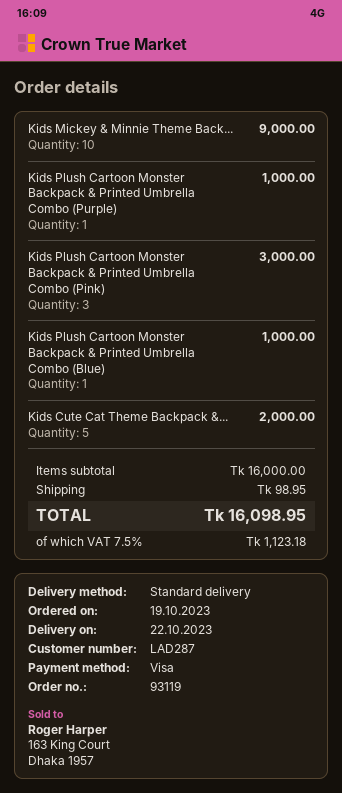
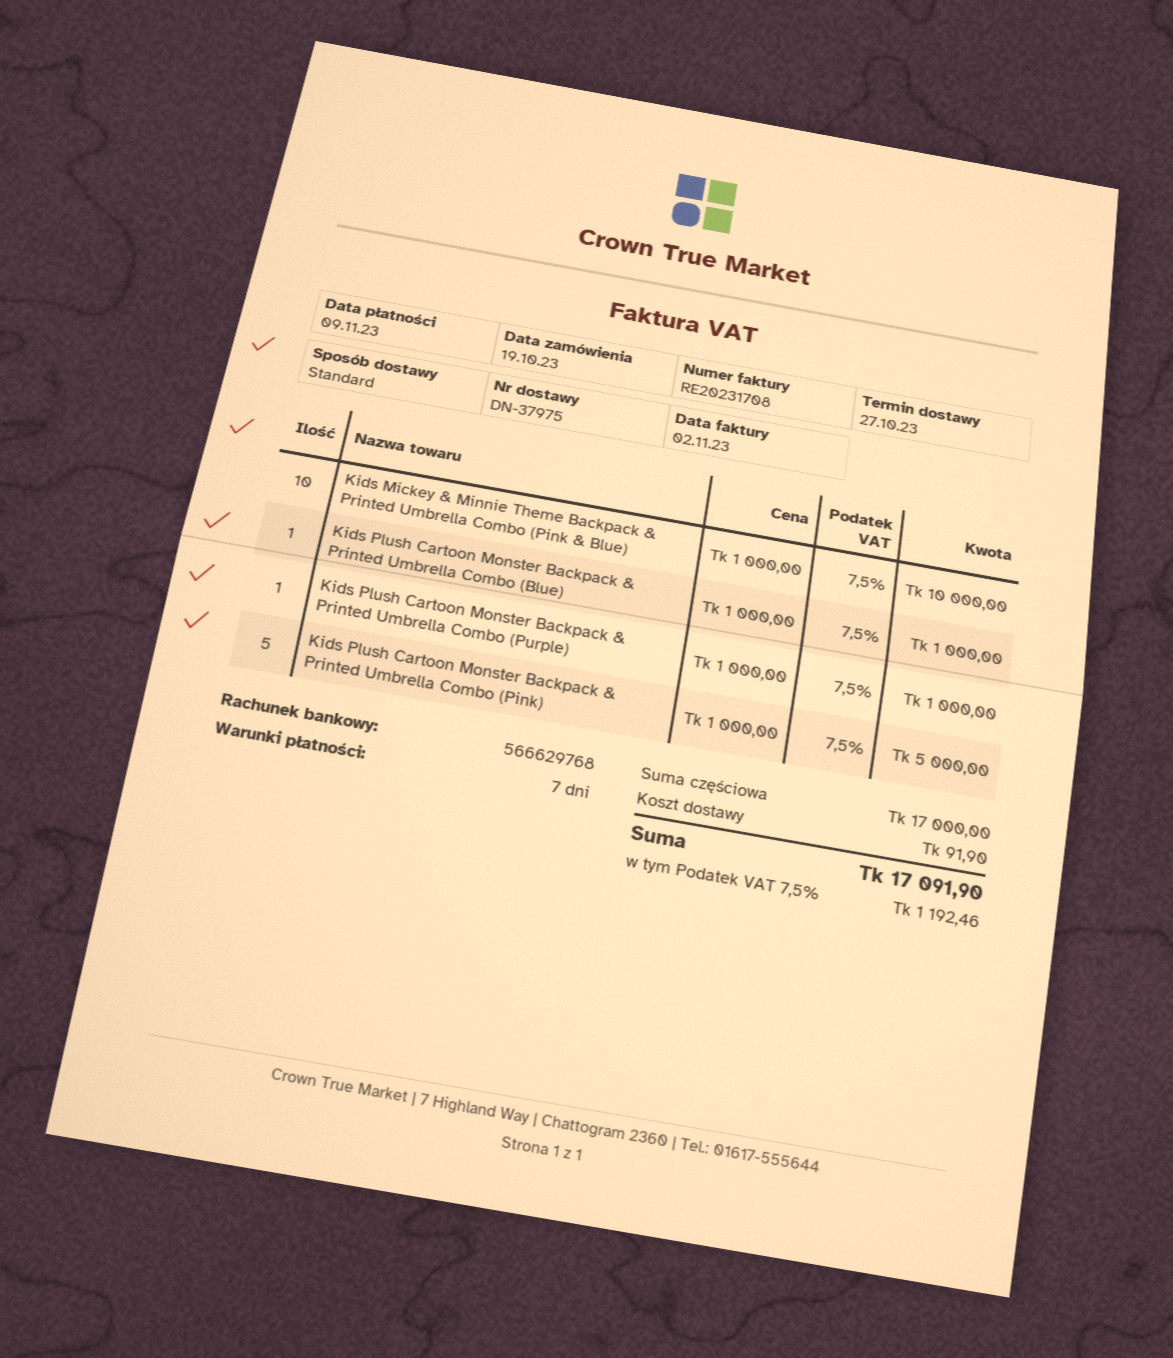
delivery date: 2023-10-22 -> 2023-10-27
Kids Mickey & Minnie Theme Back...: 10 for 9000.00 -> 10 for 10000.00
Kids Plush Cartoon Monster Backpack & Printed Umbrella Combo (Pink): 3 for 3000.00 -> 5 for 5000.00
Kids Cute Cat Theme Backpack &...: 5 for 2000.00 -> none
subtotal: 16000.00 -> 17000.00
shipping: 98.95 -> 91.90
tax: 7.5% = 1123.18 -> 7.5% = 1192.46
total: 16098.95 -> 17091.90

